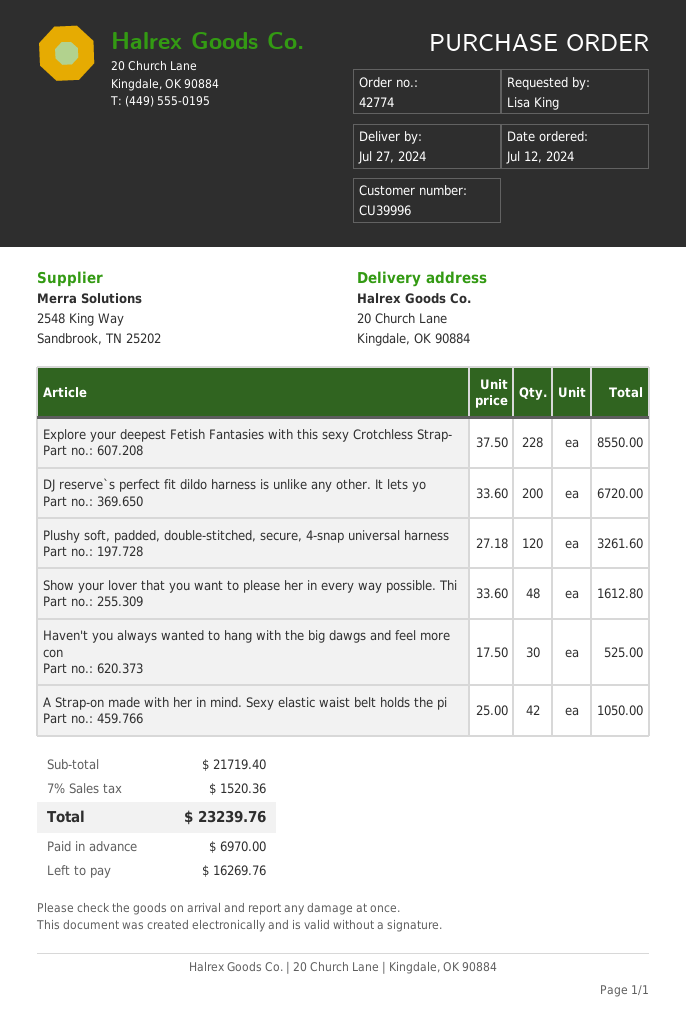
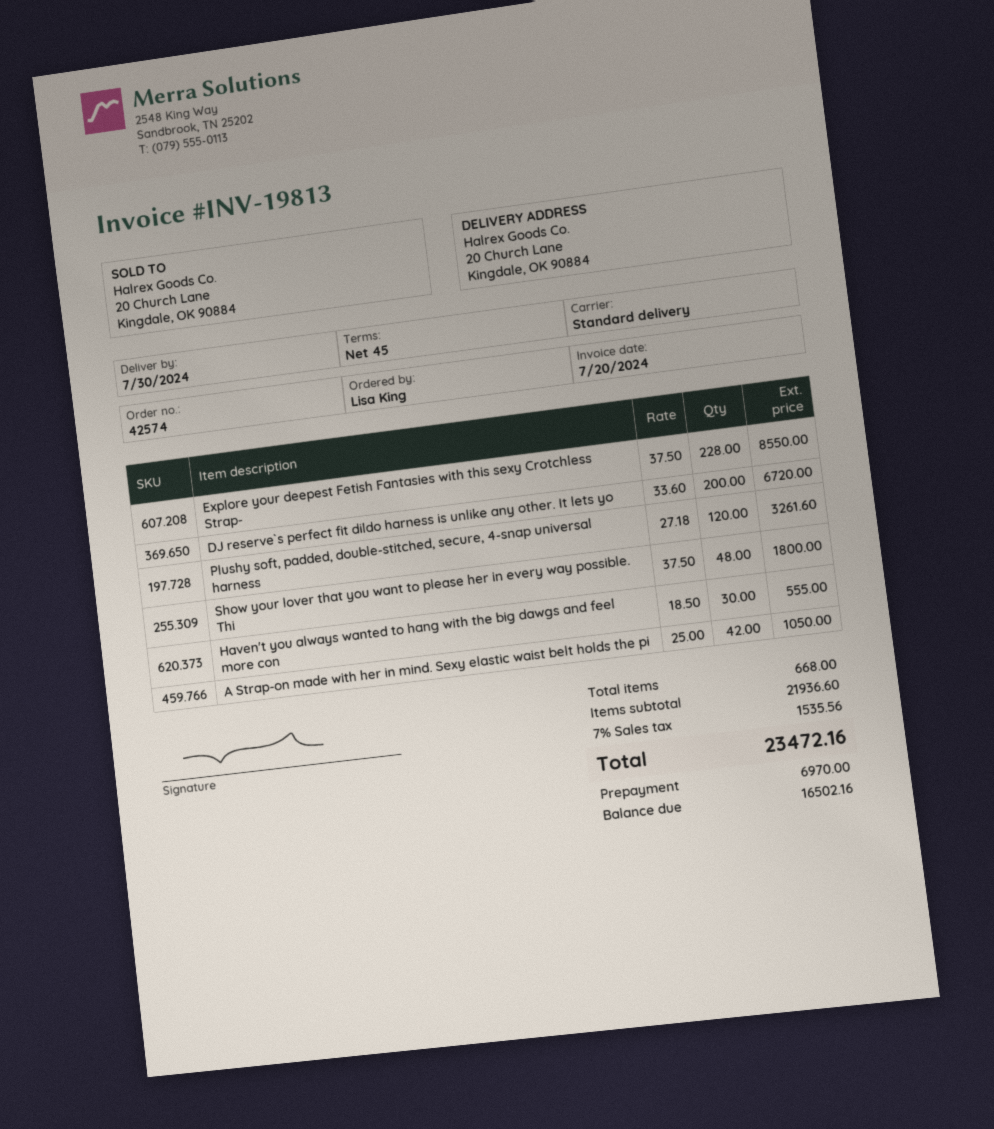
order number: 42774 -> 42574
delivery date: 2024-07-27 -> 2024-07-30
Show your lover that you want to please her in every way possible. Thi: 48 x 33.60 = 1612.80 -> 48 x 37.50 = 1800.00
Haven't you always wanted to hang with the big dawgs and feel more con: 30 x 17.50 = 525.00 -> 30 x 18.50 = 555.00
subtotal: 21719.40 -> 21936.60
tax: 7% = 1520.36 -> 7% = 1535.56
total: 23239.76 -> 23472.16
balance: 16269.76 -> 16502.16

